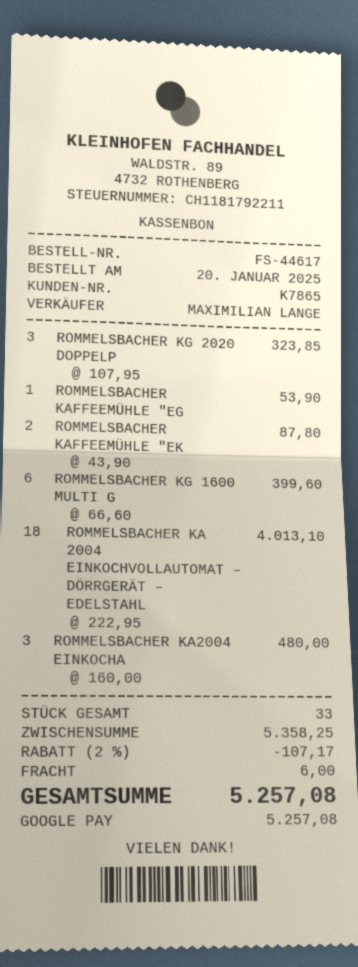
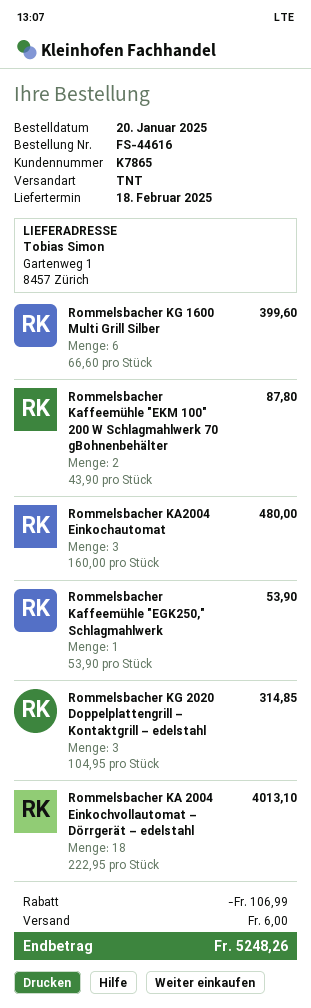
order number: FS-44617 -> FS-44616
ROMMELSBACHER KG 2020 DOPPELP: 3 x 107.95 = 323.85 -> 3 x 104.95 = 314.85
discount: 107.17 -> 106.99
total: 5257.08 -> 5248.26

